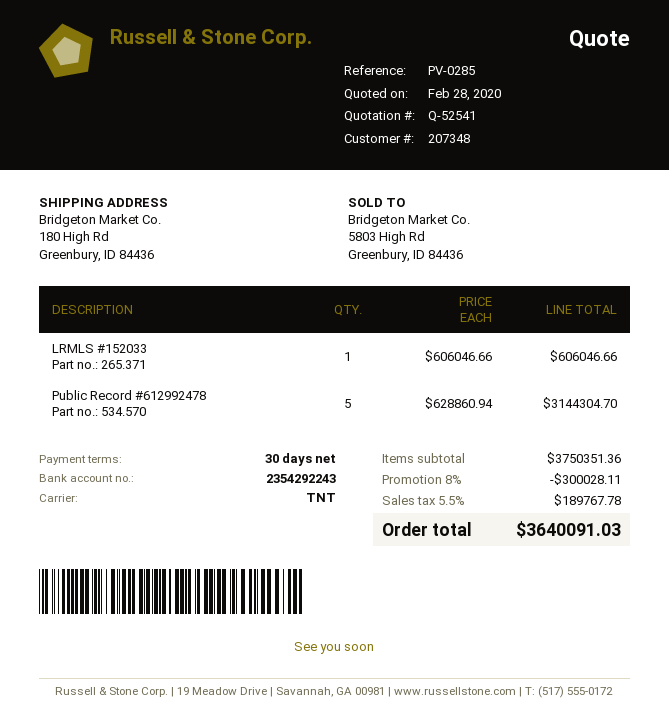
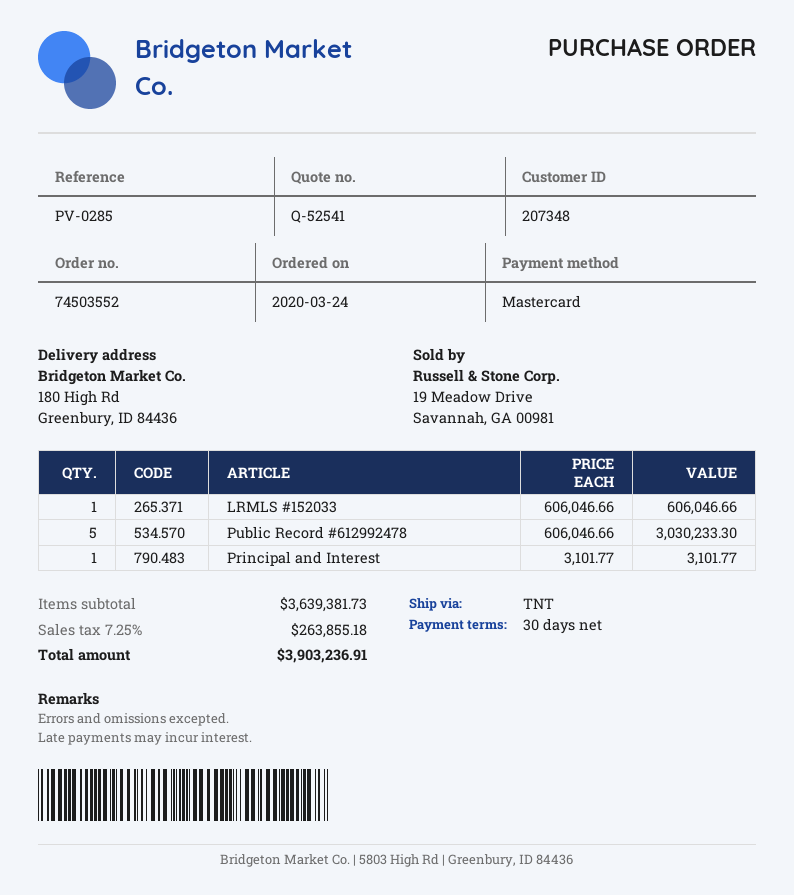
Public Record #612992478: 5 x 628860.94 = 3144304.70 -> 5 x 606046.66 = 3030233.30
Principal and Interest: none -> 1 x 3101.77 = 3101.77
subtotal: 3750351.36 -> 3639381.73
discount: 8% = 300028.11 -> none
tax: 5.5% = 189767.78 -> 7.25% = 263855.18
total: 3640091.03 -> 3903236.91

